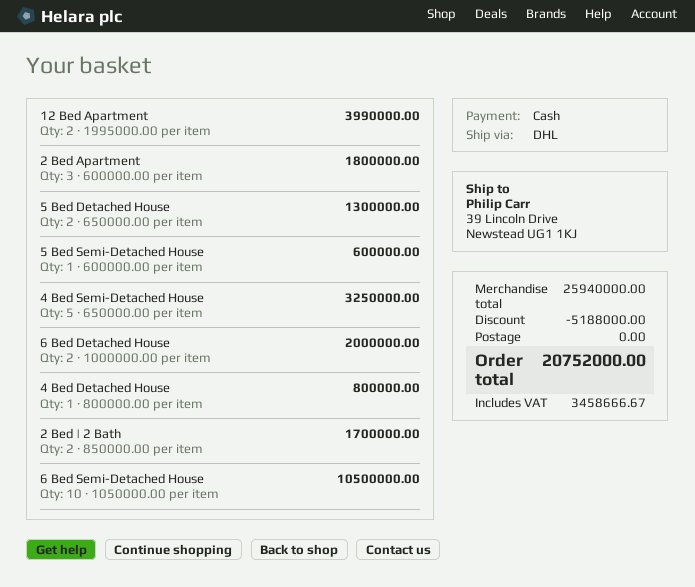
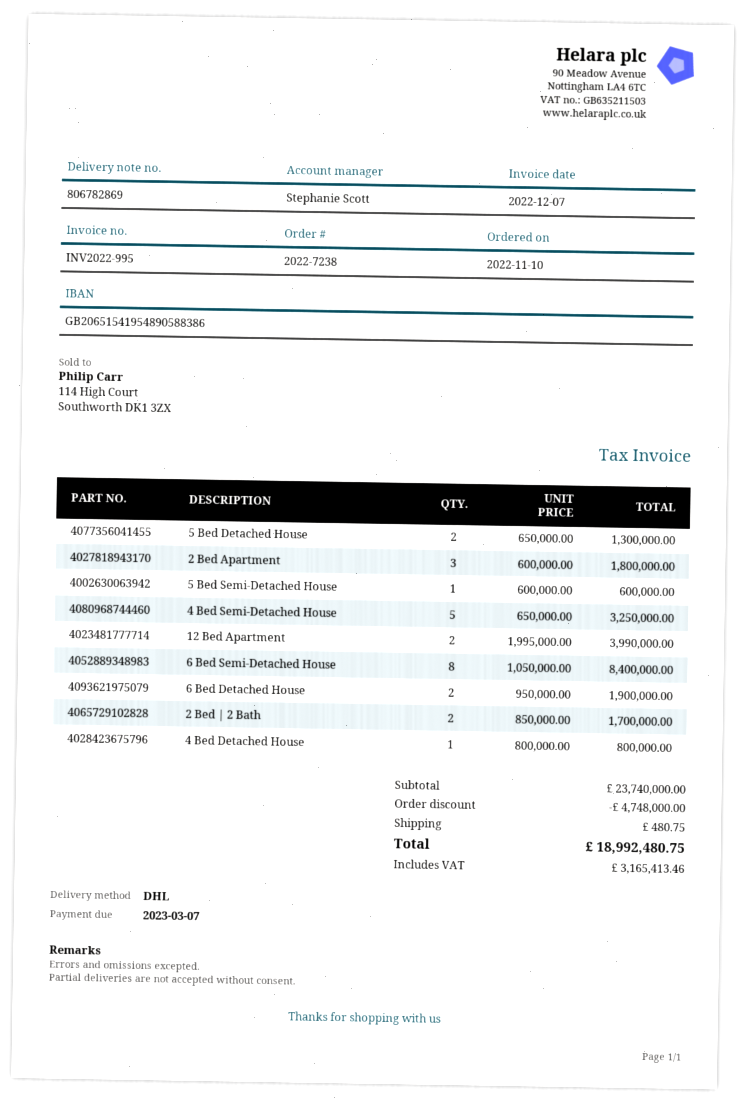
6 Bed Detached House: 2 x 1000000.00 = 2000000.00 -> 2 x 950000.00 = 1900000.00
6 Bed Semi-Detached House: 10 x 1050000.00 = 10500000.00 -> 8 x 1050000.00 = 8400000.00
subtotal: 25940000.00 -> 23740000.00
discount: 5188000.00 -> 4748000.00
shipping: 0.00 -> 480.75
tax: 3458666.67 -> 3165413.46
total: 20752000.00 -> 18992480.75

